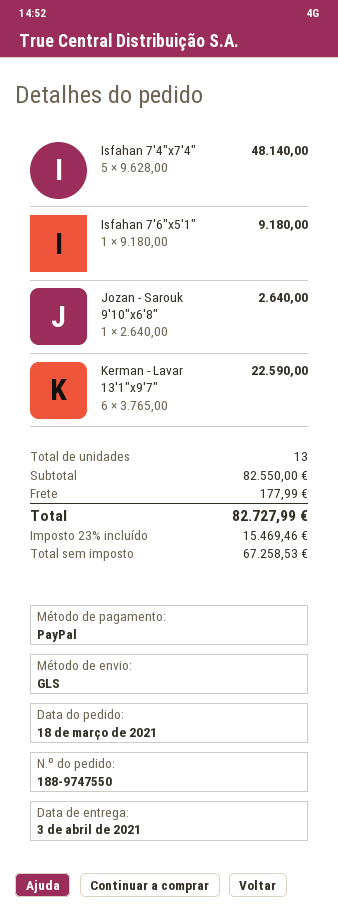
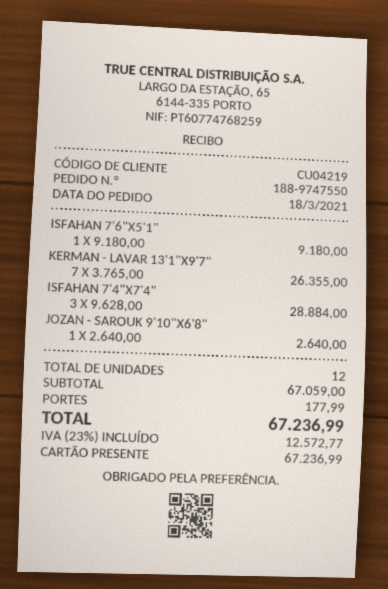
payment method: PayPal -> gift card
Isfahan 7'4"x7'4": 5 x 9628.00 = 48140.00 -> 3 x 9628.00 = 28884.00
Kerman - Lavar 13'1"x9'7": 6 x 3765.00 = 22590.00 -> 7 x 3765.00 = 26355.00
total quantity: 13 -> 12
subtotal: 82550.00 -> 67059.00
tax: 23% = 15469.46 -> 23% = 12572.77
total: 82727.99 -> 67236.99

